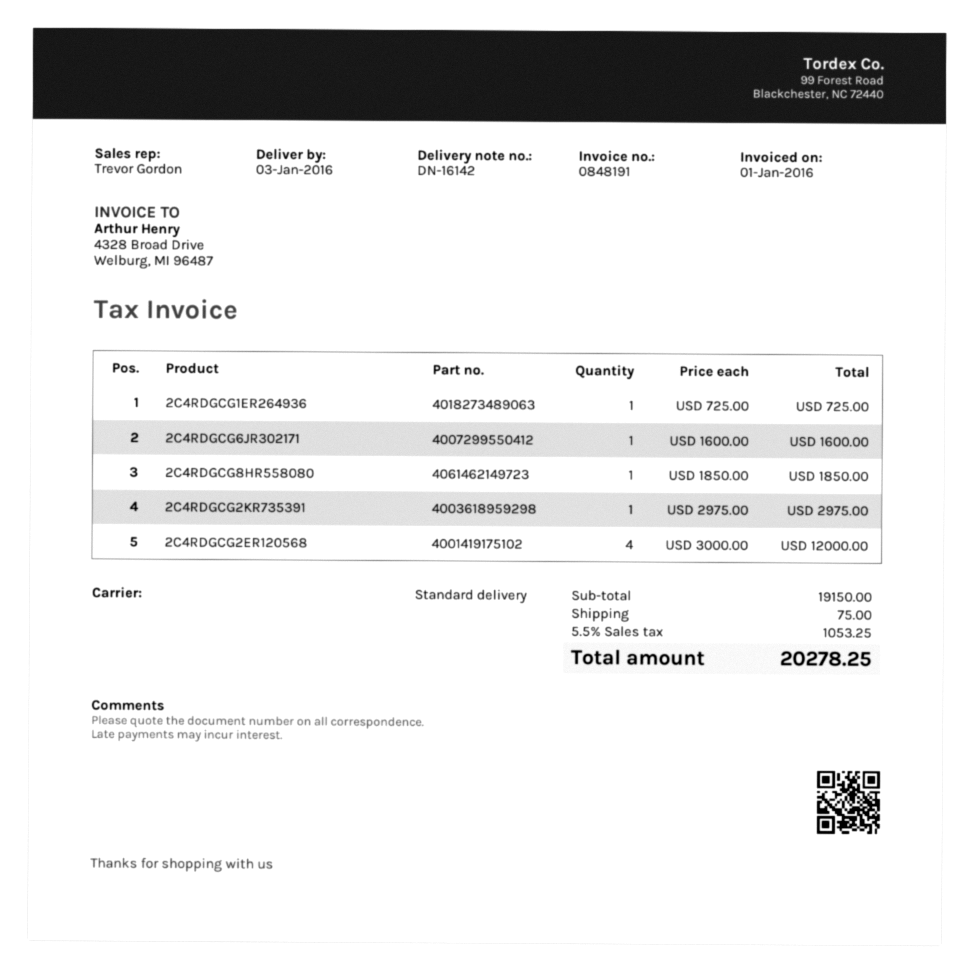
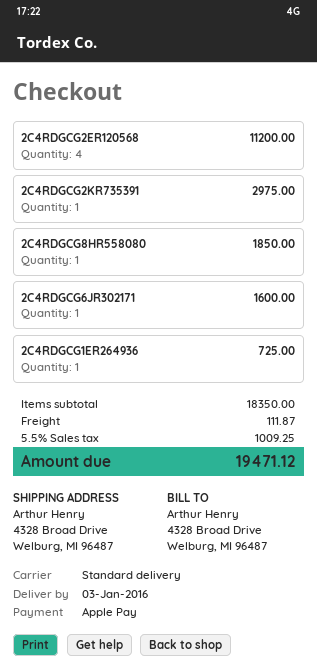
2C4RDGCG2ER120568: 4 for 12000.00 -> 4 for 11200.00
subtotal: 19150.00 -> 18350.00
shipping: 75.00 -> 111.87
tax: 5.5% = 1053.25 -> 5.5% = 1009.25
total: 20278.25 -> 19471.12

